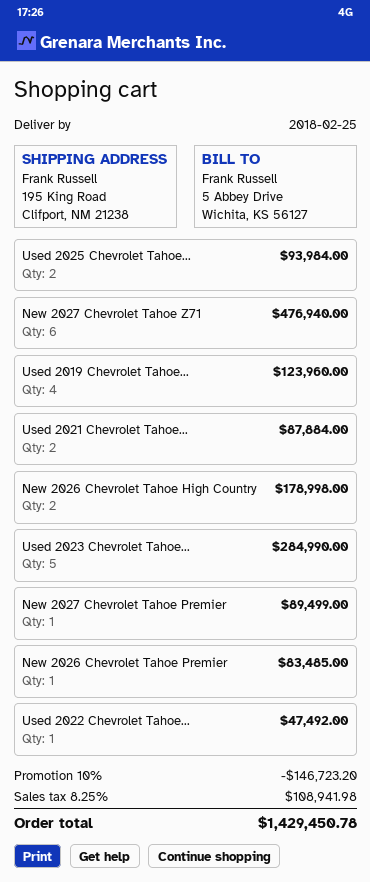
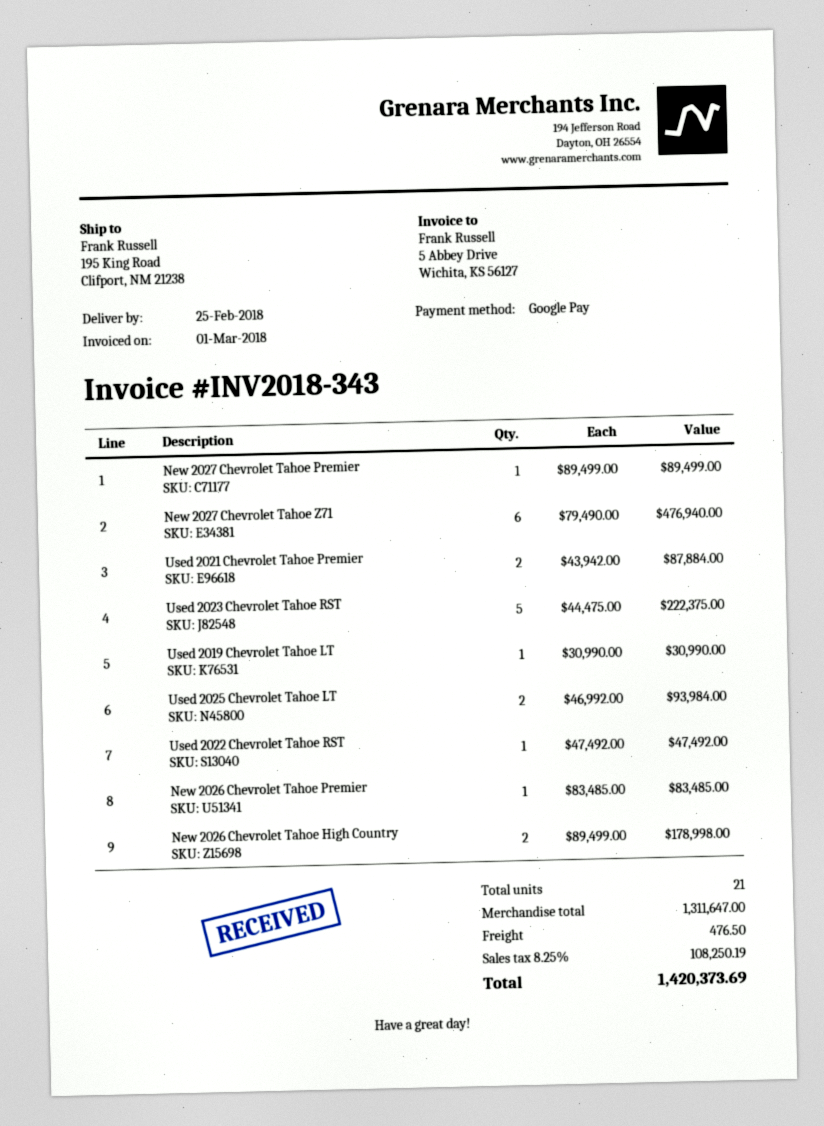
Used 2019 Chevrolet Tahoe...: 4 for 123960.00 -> 1 for 30990.00
Used 2023 Chevrolet Tahoe...: 5 for 284990.00 -> 5 for 222375.00
discount: 10% = 146723.20 -> none
shipping: none -> 476.50
tax: 8.25% = 108941.98 -> 8.25% = 108250.19
total: 1429450.78 -> 1420373.69

